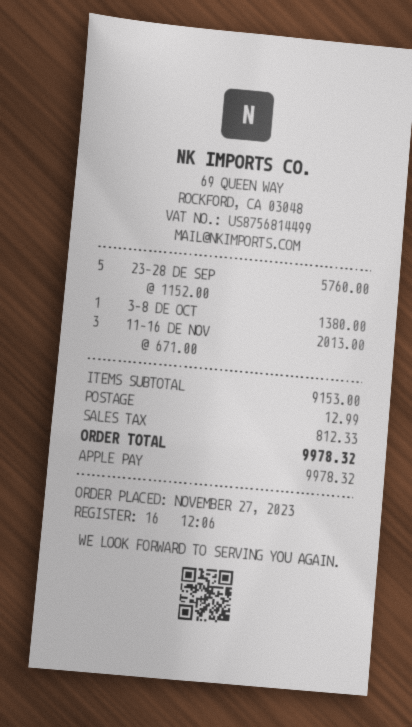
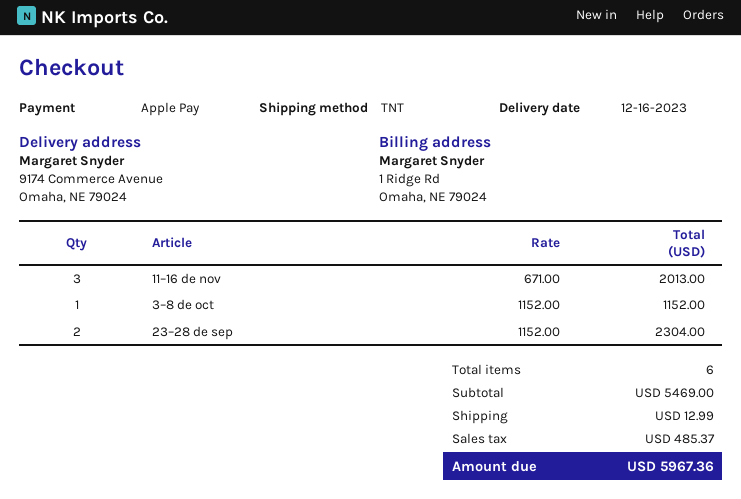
23–28 DE SEP: 5 x 1152.00 = 5760.00 -> 2 x 1152.00 = 2304.00
3–8 DE OCT: 1 x 1380.00 = 1380.00 -> 1 x 1152.00 = 1152.00
subtotal: 9153.00 -> 5469.00
tax: 812.33 -> 485.37
total: 9978.32 -> 5967.36

